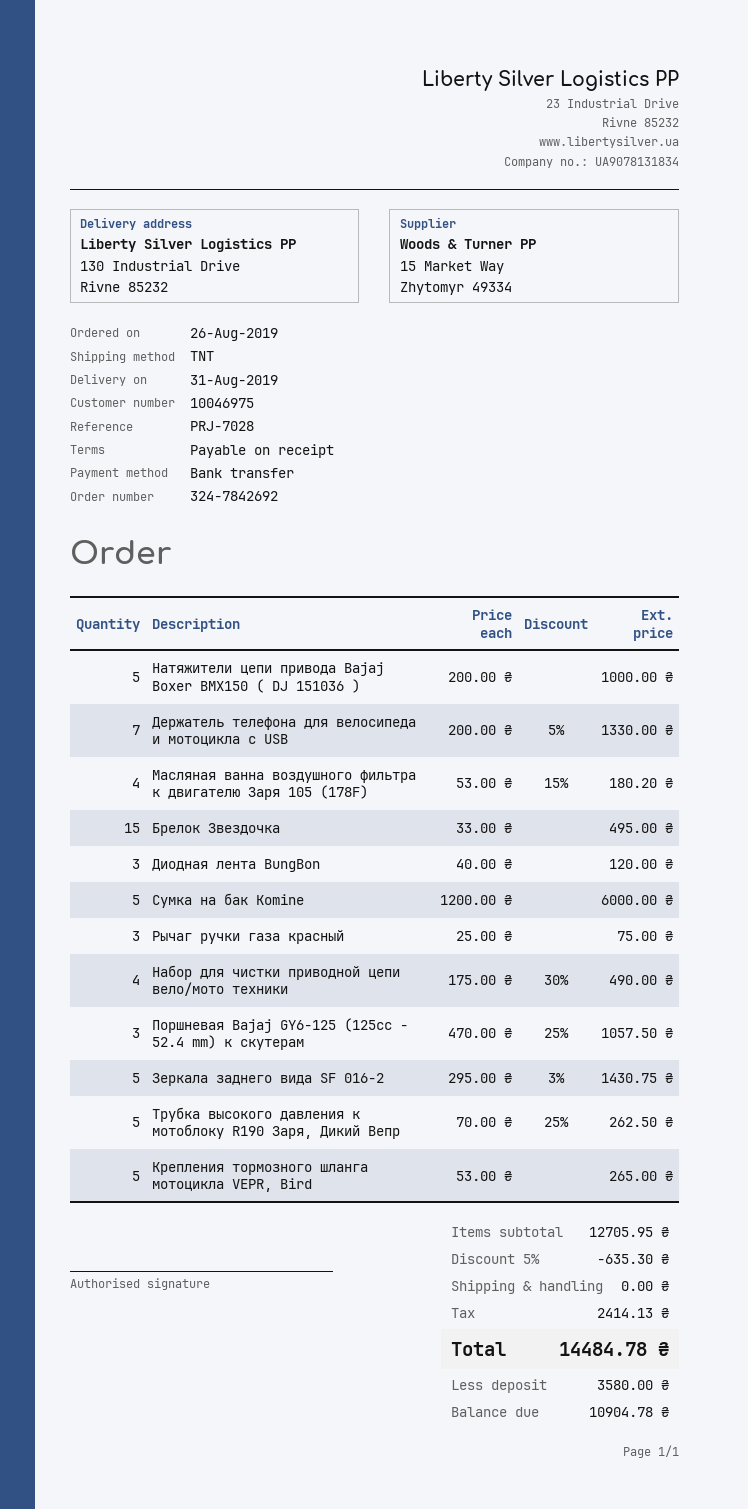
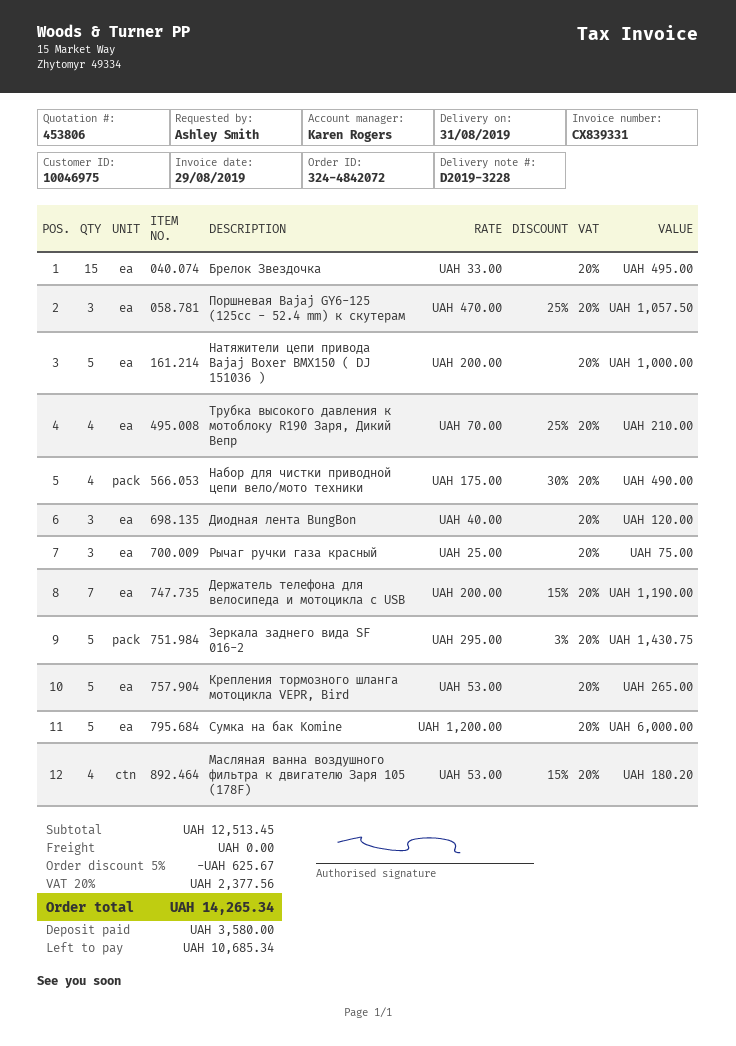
order number: 324-7842692 -> 324-4842072
Держатель телефона для велосипеда и мотоцикла с USB: 7 x 200.00 - 5% = 1330.00 -> 7 x 200.00 - 15% = 1190.00
Трубка высокого давления к мотоблоку R190 Заря, Дикий Вепр: 5 x 70.00 - 25% = 262.50 -> 4 x 70.00 - 25% = 210.00
subtotal: 12705.95 -> 12513.45
discount: 5% = 635.30 -> 5% = 625.67
tax: 2414.13 -> 2377.56
total: 14484.78 -> 14265.34
balance: 10904.78 -> 10685.34

